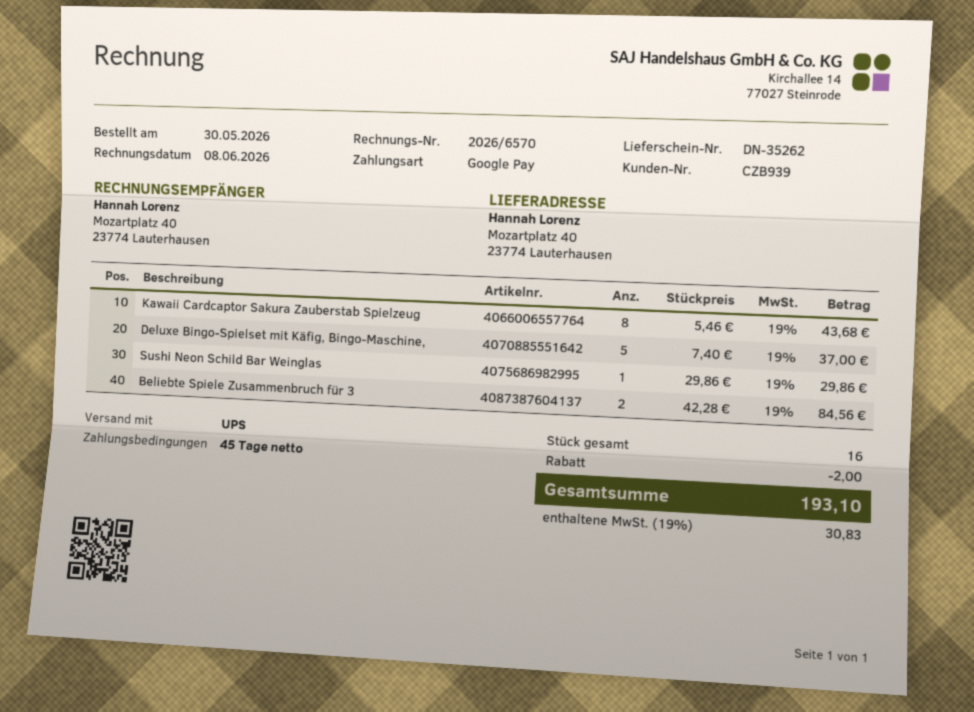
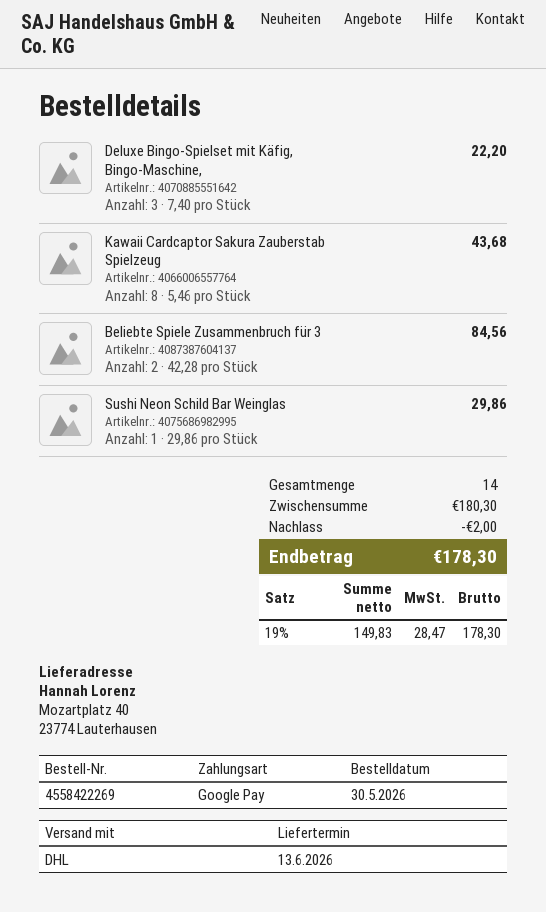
shipping method: UPS -> DHL
Deluxe Bingo-Spielset mit Käfig, Bingo-Maschine,: 5 x 7.40 = 37.00 -> 3 x 7.40 = 22.20
total quantity: 16 -> 14
tax: 19% = 30.83 -> 19% = 28.47
total: 193.10 -> 178.30

